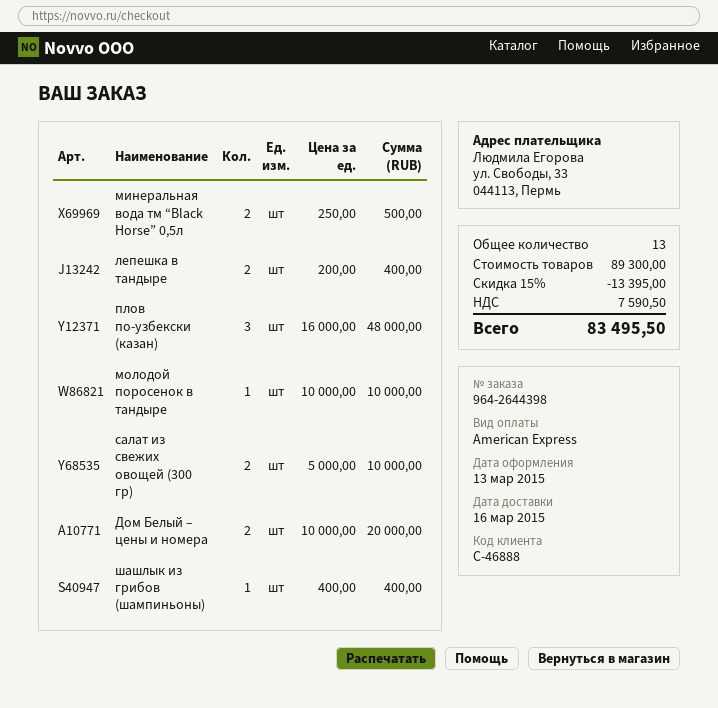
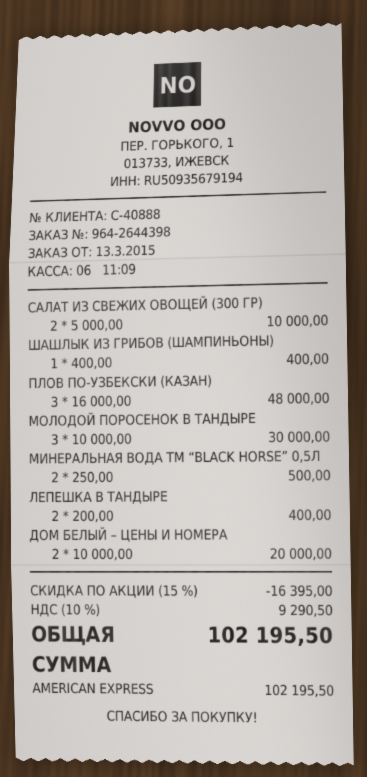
customer number: C-46888 -> C-40888
молодой поросенок в тандыре: 1 x 10000.00 = 10000.00 -> 3 x 10000.00 = 30000.00
discount: 15% = 13395.00 -> 15% = 16395.00
tax: 7590.50 -> 9290.50
total: 83495.50 -> 102195.50

